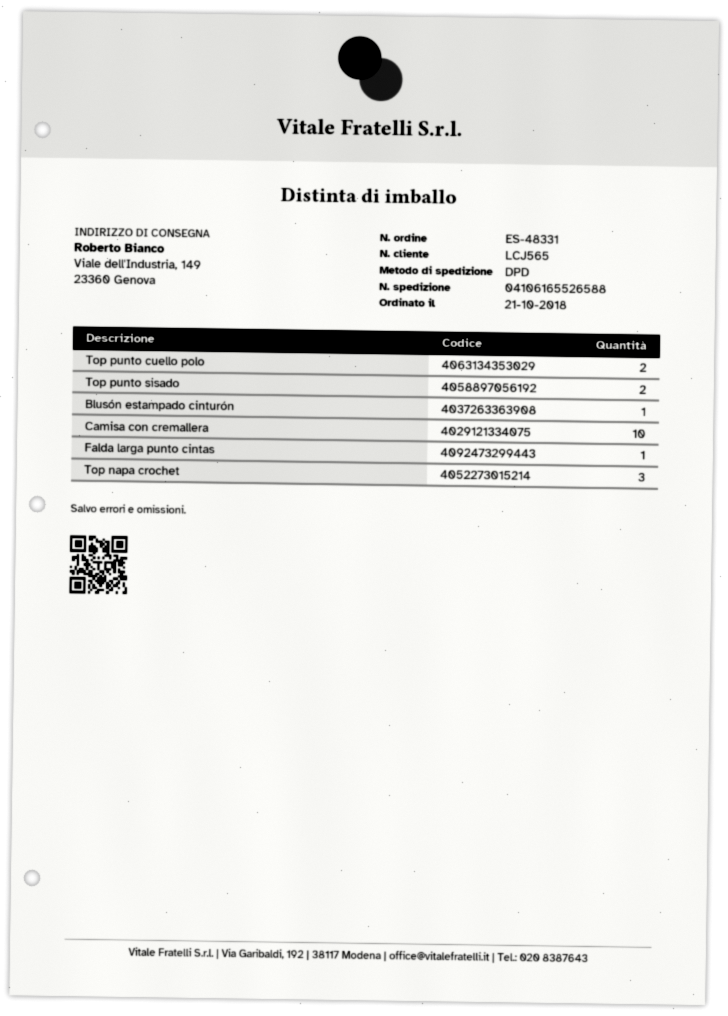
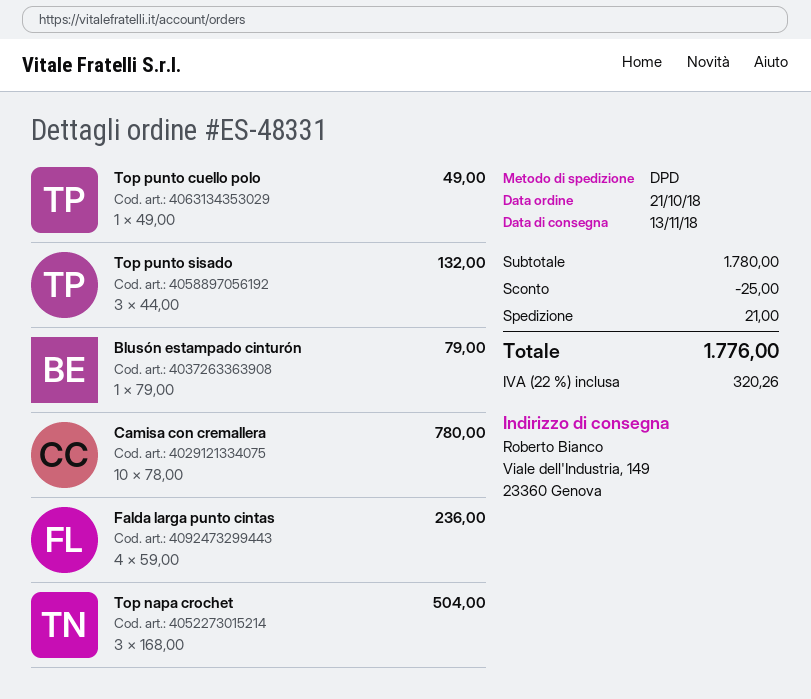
Top punto cuello polo: 2 -> 1
Top punto sisado: 2 -> 3
Falda larga punto cintas: 1 -> 4

